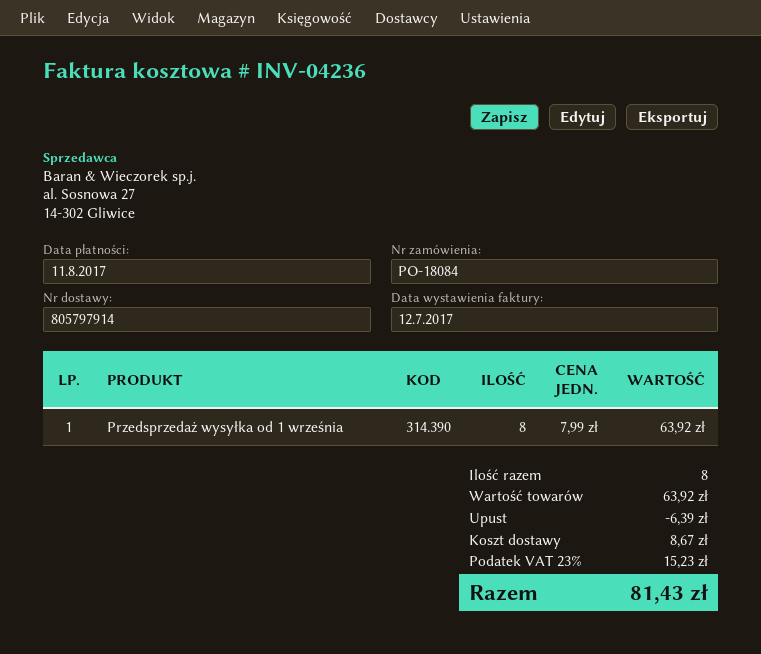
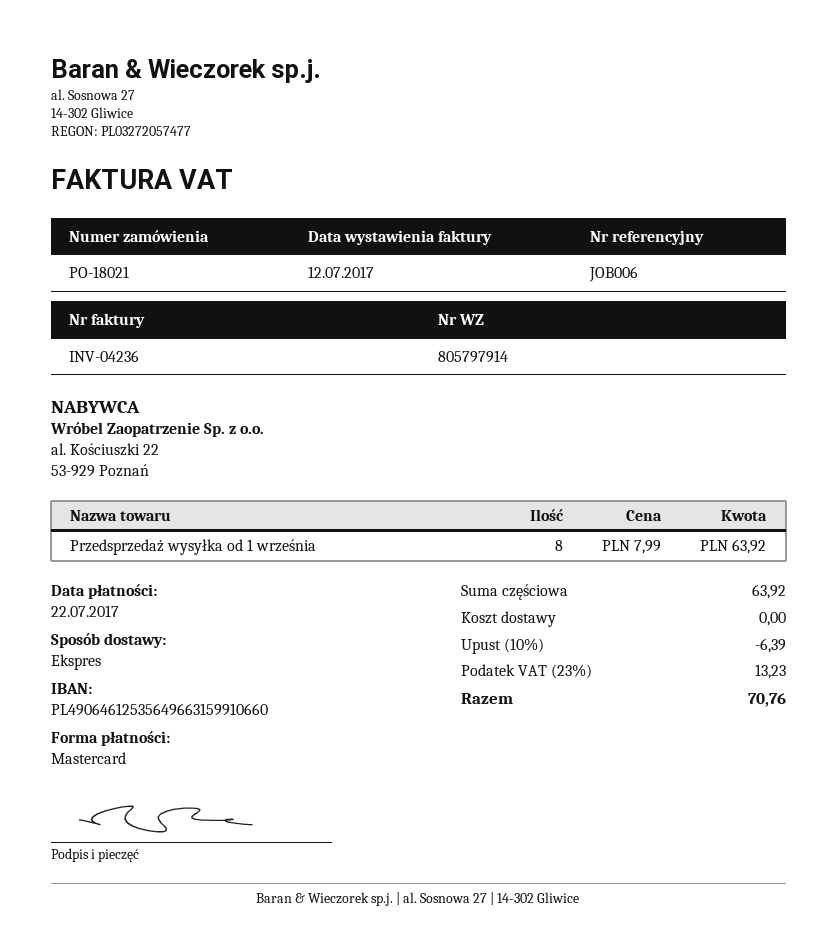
order number: PO-18084 -> PO-18021
due date: 2017-08-11 -> 2017-07-22
shipping: 8.67 -> 0.00
tax: 23% = 15.23 -> 23% = 13.23
total: 81.43 -> 70.76

